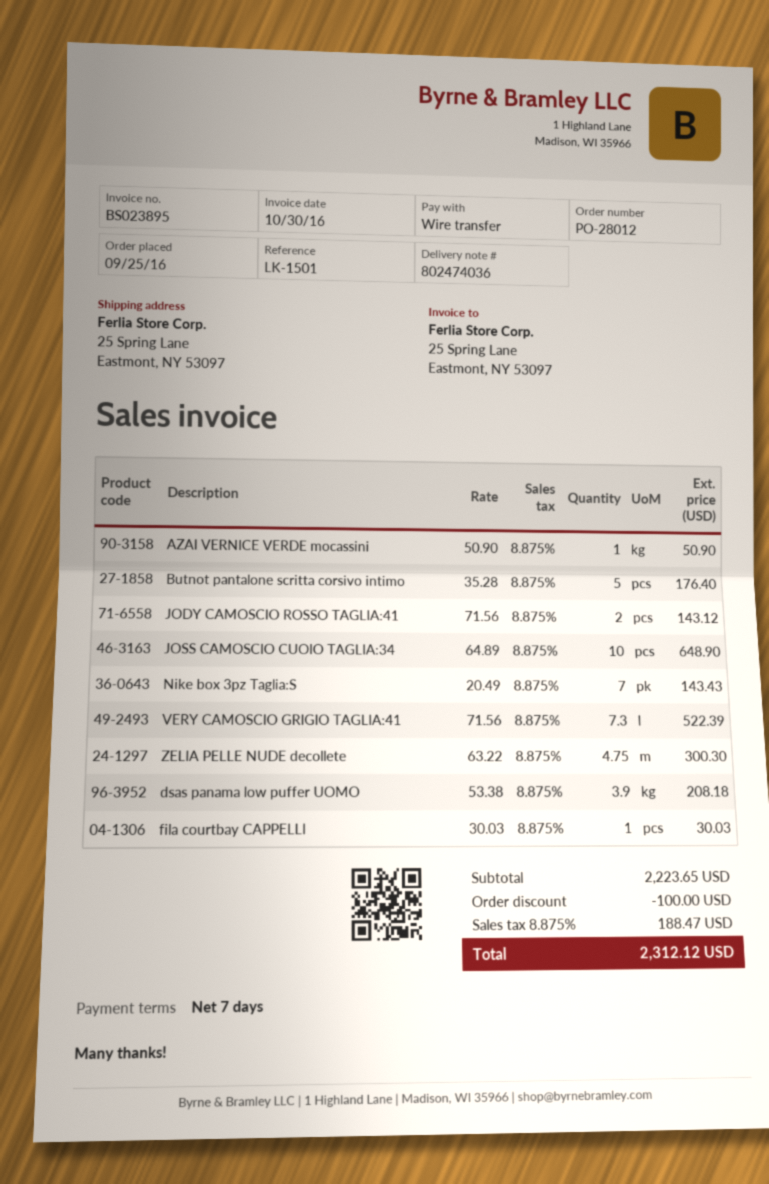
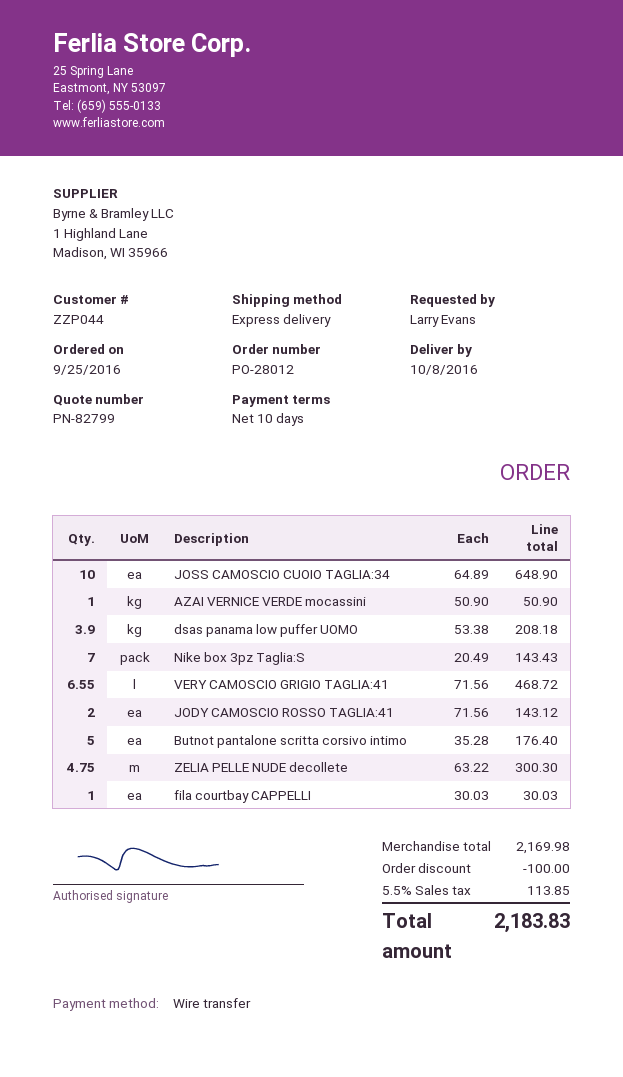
payment terms: 7 days -> 10 days
VERY CAMOSCIO GRIGIO TAGLIA:41: 7.3 x 71.56 = 522.39 -> 6.55 x 71.56 = 468.72
subtotal: 2223.65 -> 2169.98
tax: 8.875% = 188.47 -> 5.5% = 113.85
total: 2312.12 -> 2183.83

